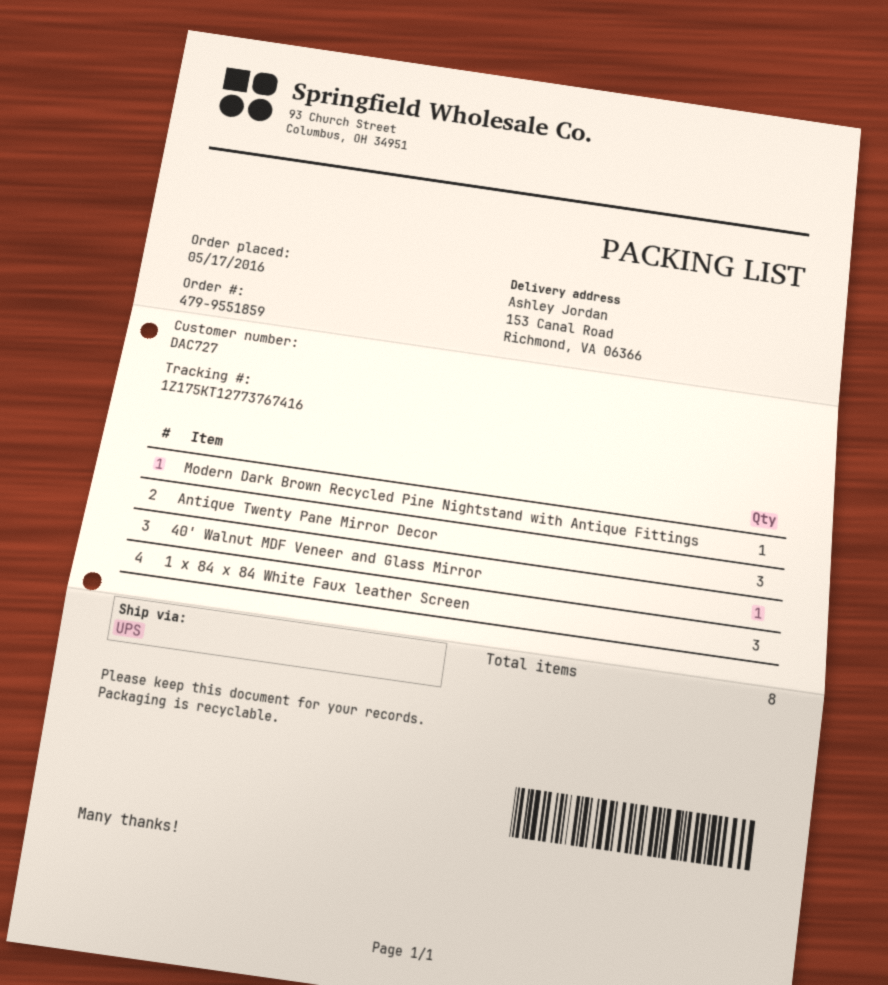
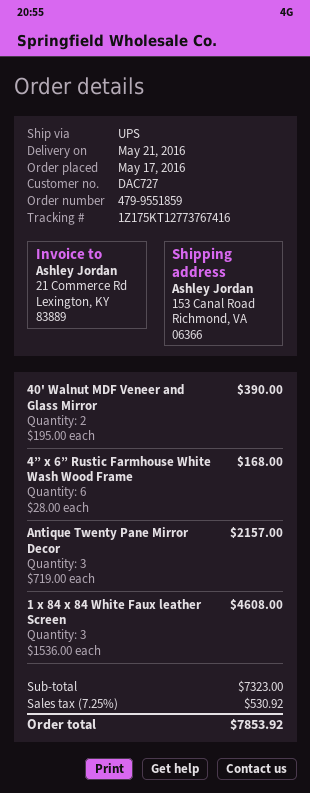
Modern Dark Brown Recycled Pine Nightstand with Antique Fittings: 1 -> none
40' Walnut MDF Veneer and Glass Mirror: 1 -> 2
4” x 6” Rustic Farmhouse White Wash Wood Frame: none -> 6

